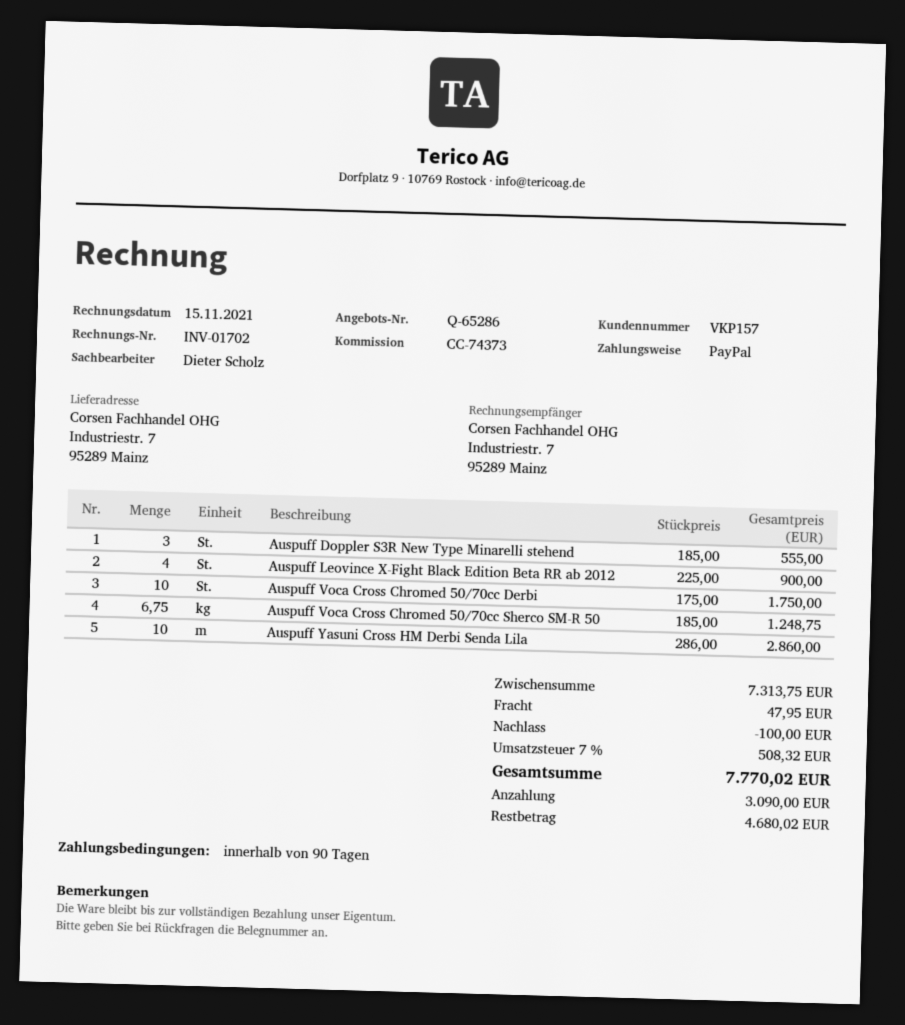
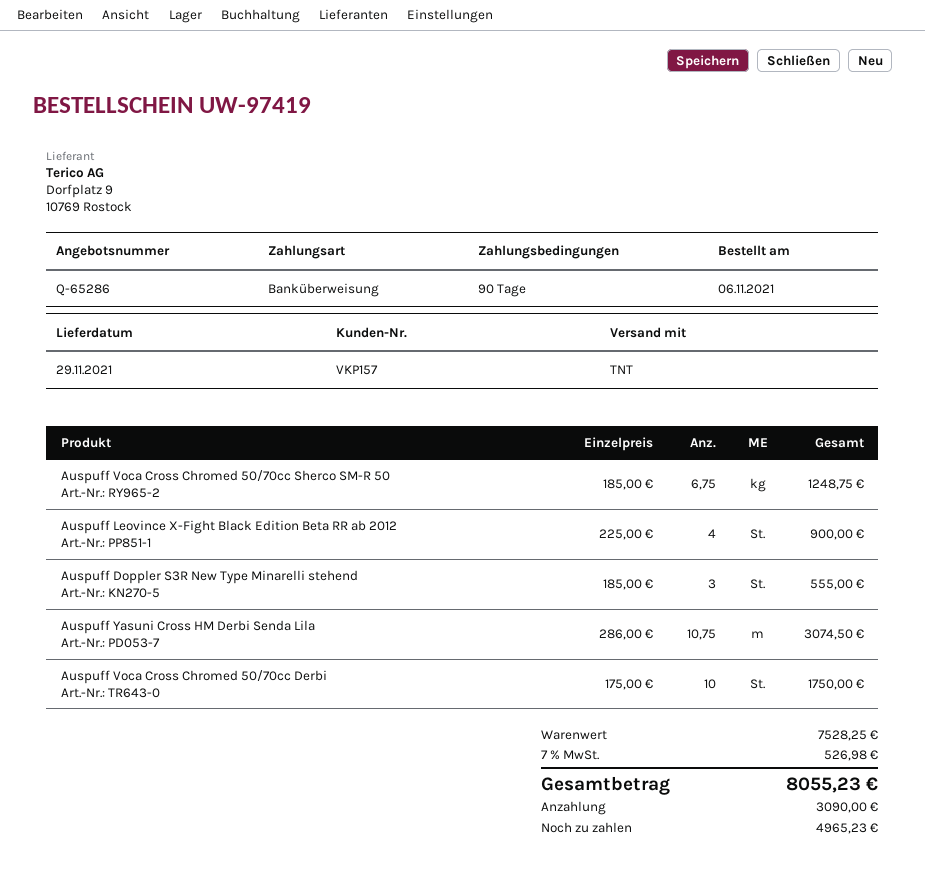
payment method: PayPal -> bank transfer
Auspuff Yasuni Cross HM Derbi Senda Lila: 10 x 286.00 = 2860.00 -> 10.75 x 286.00 = 3074.50
subtotal: 7313.75 -> 7528.25
discount: 100.00 -> none
shipping: 47.95 -> none
tax: 7% = 508.32 -> 7% = 526.98
total: 7770.02 -> 8055.23
balance: 4680.02 -> 4965.23

